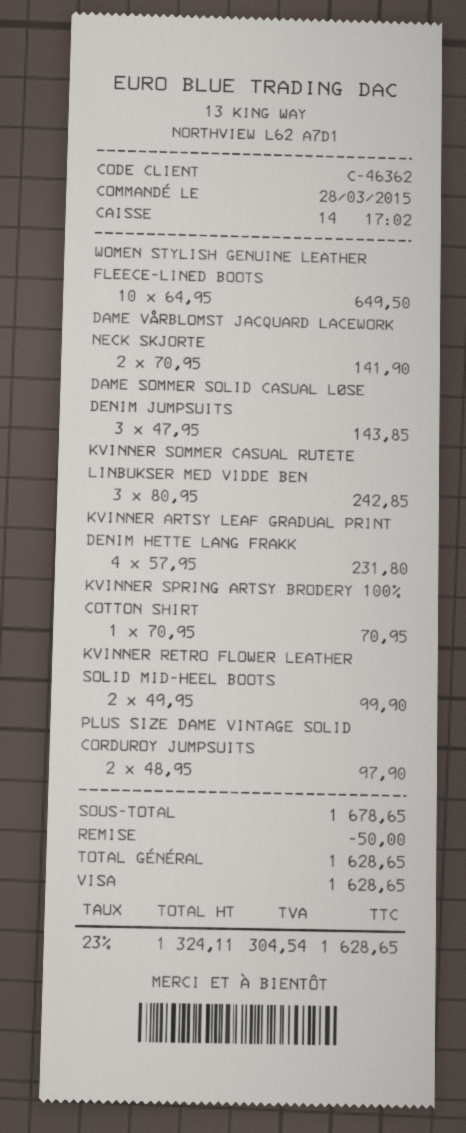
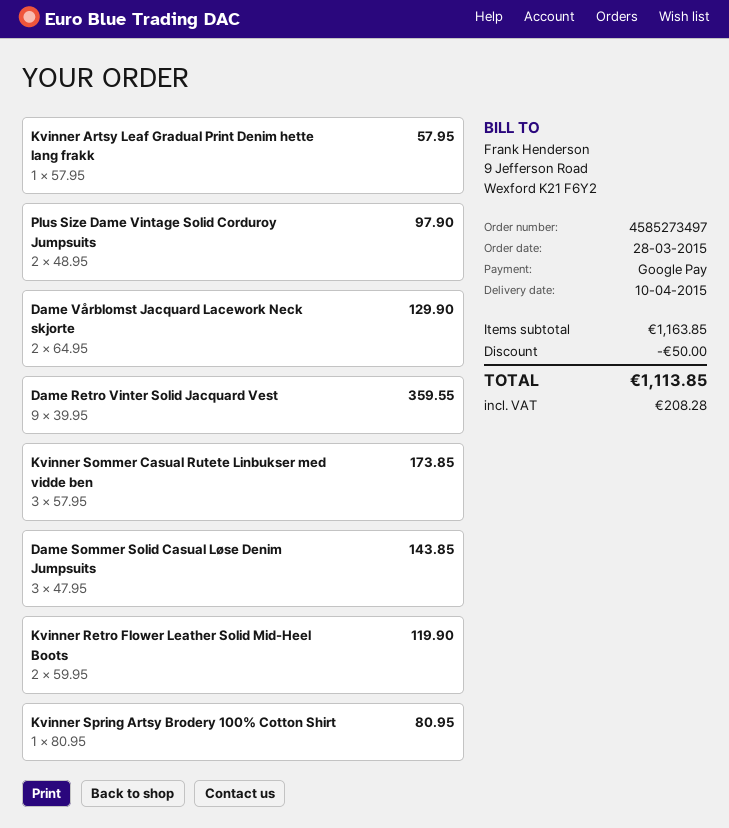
payment method: Visa -> Google Pay
WOMEN STYLISH GENUINE LEATHER FLEECE-LINED BOOTS: 10 x 64.95 = 649.50 -> none
DAME VÅRBLOMST JACQUARD LACEWORK NECK SKJORTE: 2 x 70.95 = 141.90 -> 2 x 64.95 = 129.90
KVINNER SOMMER CASUAL RUTETE LINBUKSER MED VIDDE BEN: 3 x 80.95 = 242.85 -> 3 x 57.95 = 173.85
KVINNER ARTSY LEAF GRADUAL PRINT DENIM HETTE LANG FRAKK: 4 x 57.95 = 231.80 -> 1 x 57.95 = 57.95
KVINNER SPRING ARTSY BRODERY 100% COTTON SHIRT: 1 x 70.95 = 70.95 -> 1 x 80.95 = 80.95
KVINNER RETRO FLOWER LEATHER SOLID MID-HEEL BOOTS: 2 x 49.95 = 99.90 -> 2 x 59.95 = 119.90
Dame Retro Vinter Solid Jacquard Vest: none -> 9 x 39.95 = 359.55
subtotal: 1678.65 -> 1163.85
tax: 304.54 -> 208.28
total: 1628.65 -> 1113.85

